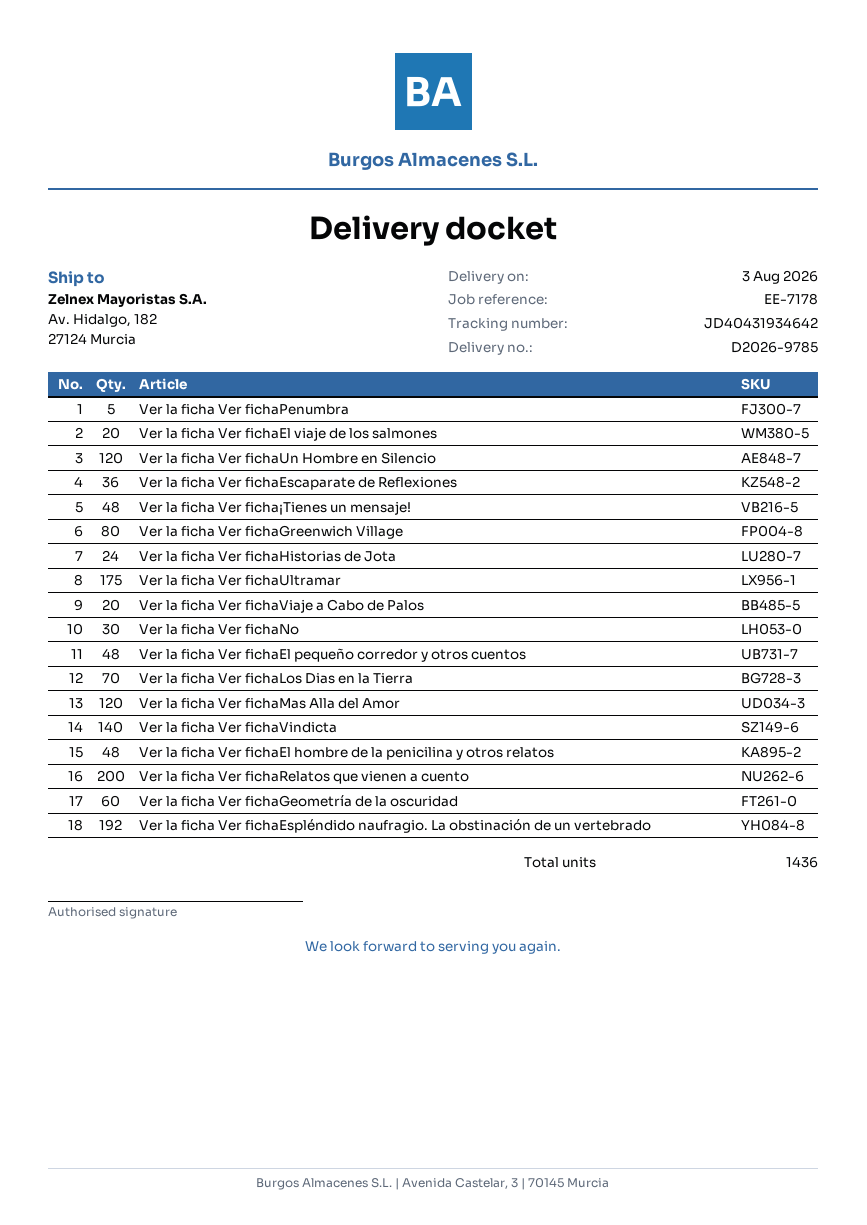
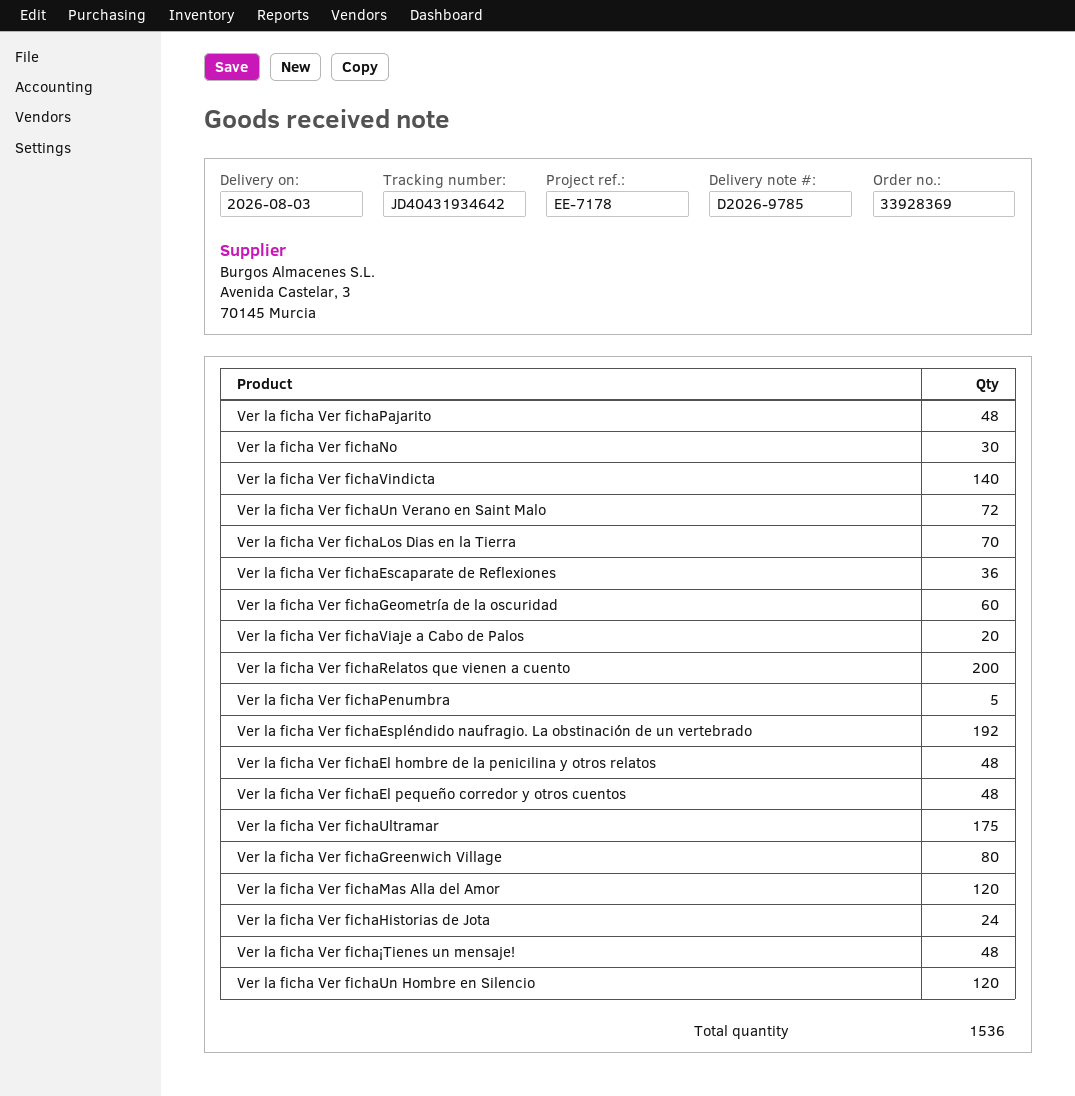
Ver la ficha Ver fichaEl viaje de los salmones: 20 -> none
Ver la ficha Ver fichaPajarito: none -> 48
Ver la ficha Ver fichaUn Verano en Saint Malo: none -> 72
total quantity: 1436 -> 1536

